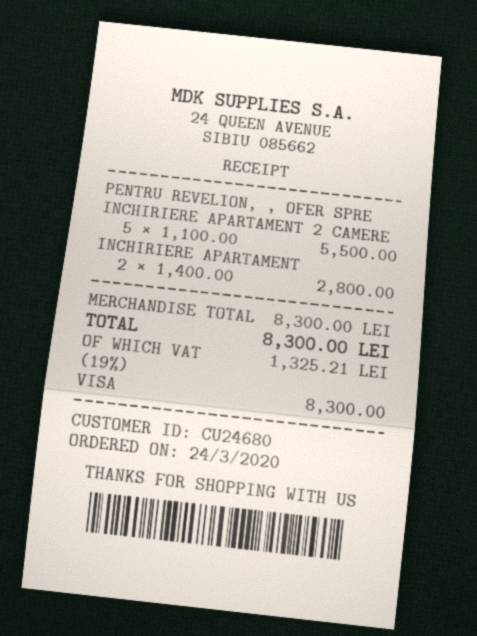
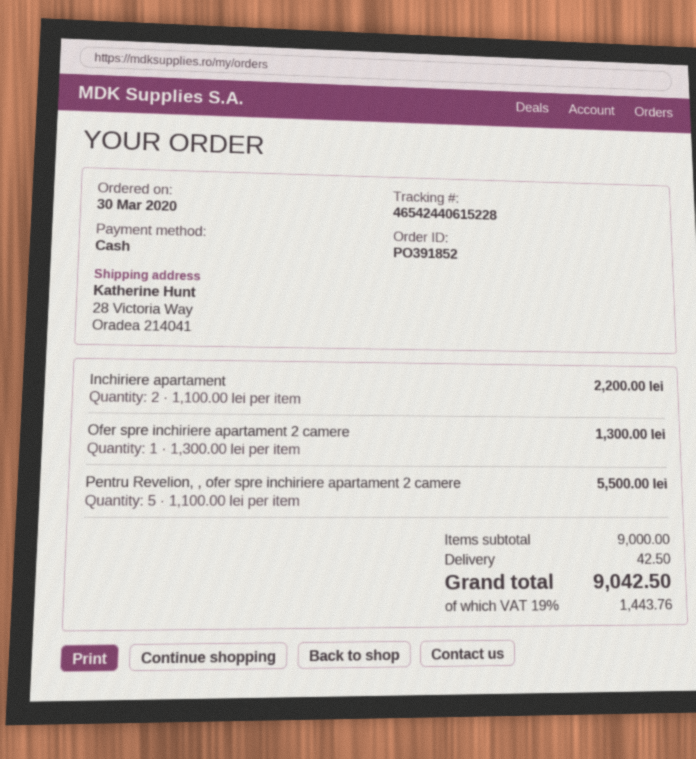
order date: 2020-03-24 -> 2020-03-30
payment method: Visa -> cash
INCHIRIERE APARTAMENT: 2 x 1400.00 = 2800.00 -> 2 x 1100.00 = 2200.00
Ofer spre inchiriere apartament 2 camere: none -> 1 x 1300.00 = 1300.00
subtotal: 8300.00 -> 9000.00
shipping: none -> 42.50
tax: 19% = 1325.21 -> 19% = 1443.76
total: 8300.00 -> 9042.50

